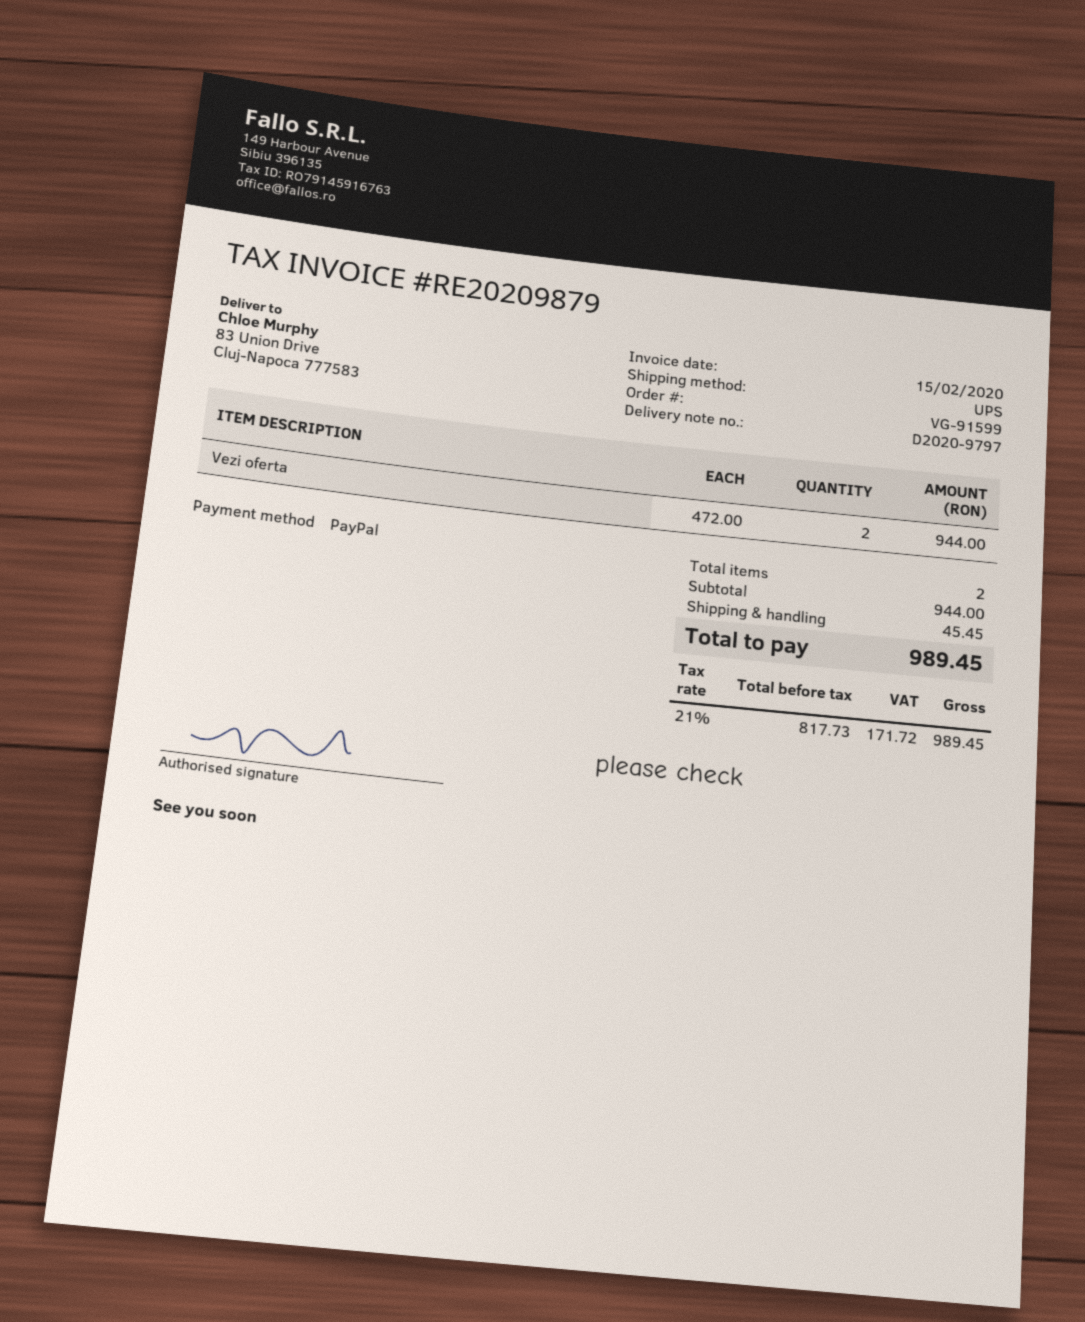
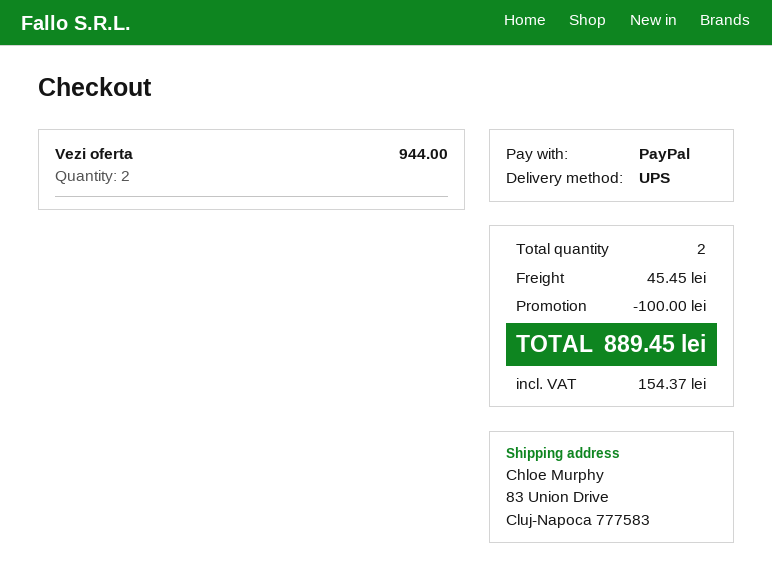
discount: none -> 100.00
tax: 171.72 -> 154.37
total: 989.45 -> 889.45

